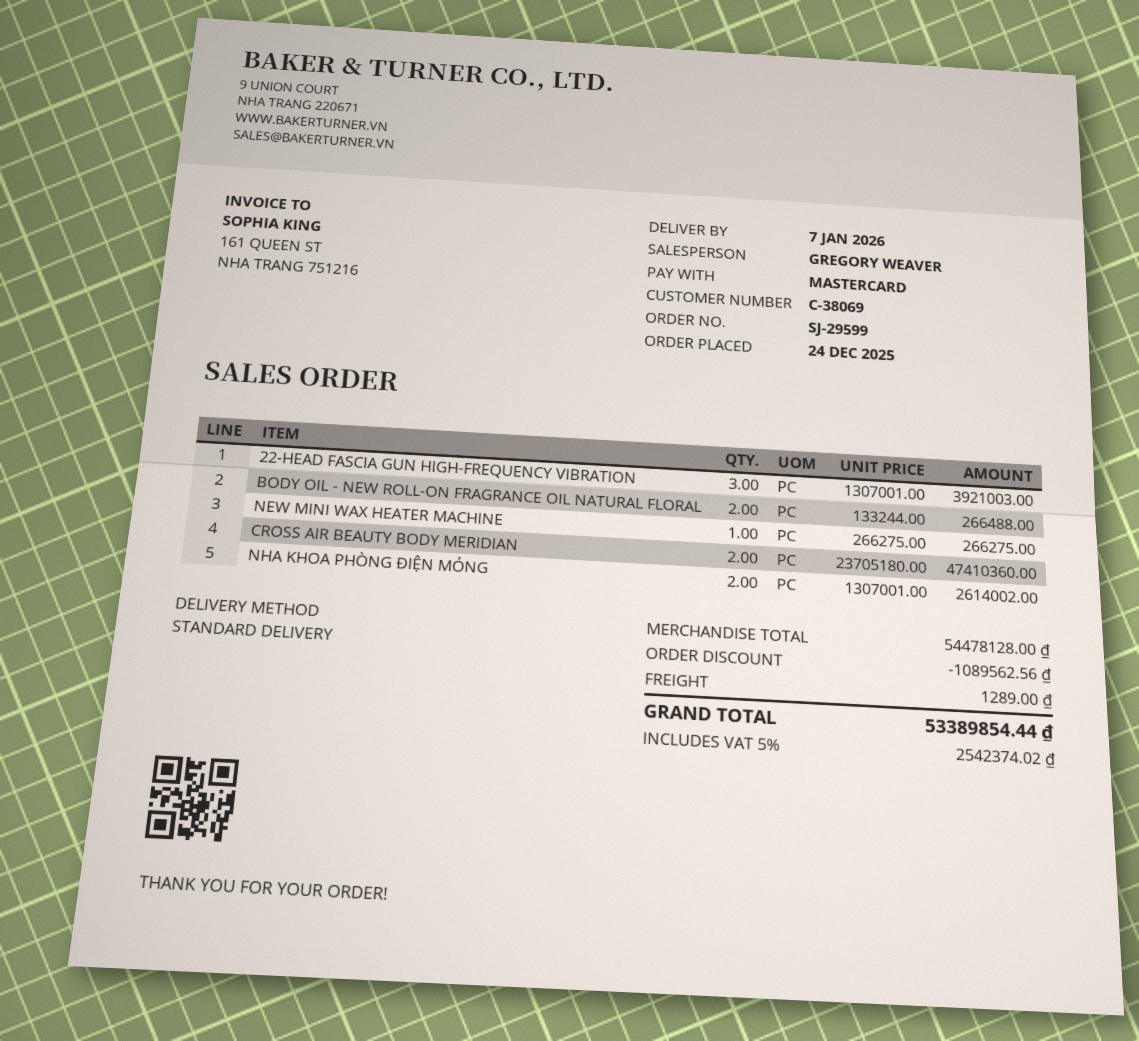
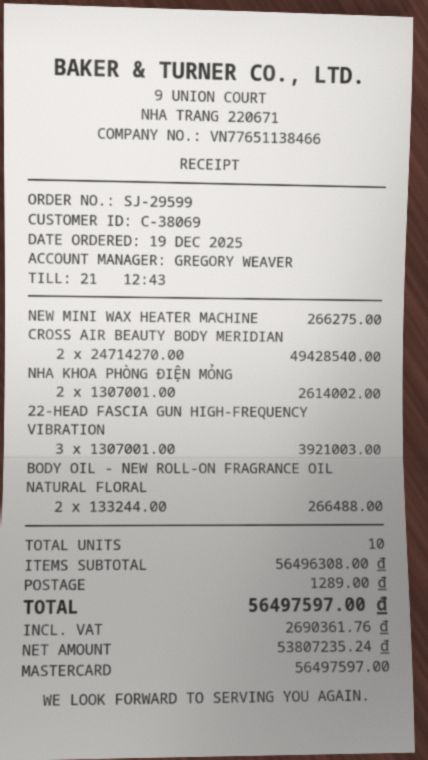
order date: 2025-12-24 -> 2025-12-19
CROSS AIR BEAUTY BODY MERIDIAN: 2 x 23705180.00 = 47410360.00 -> 2 x 24714270.00 = 49428540.00
subtotal: 54478128.00 -> 56496308.00
discount: 1089562.56 -> none
tax: 2542374.02 -> 2690361.76
total: 53389854.44 -> 56497597.00

